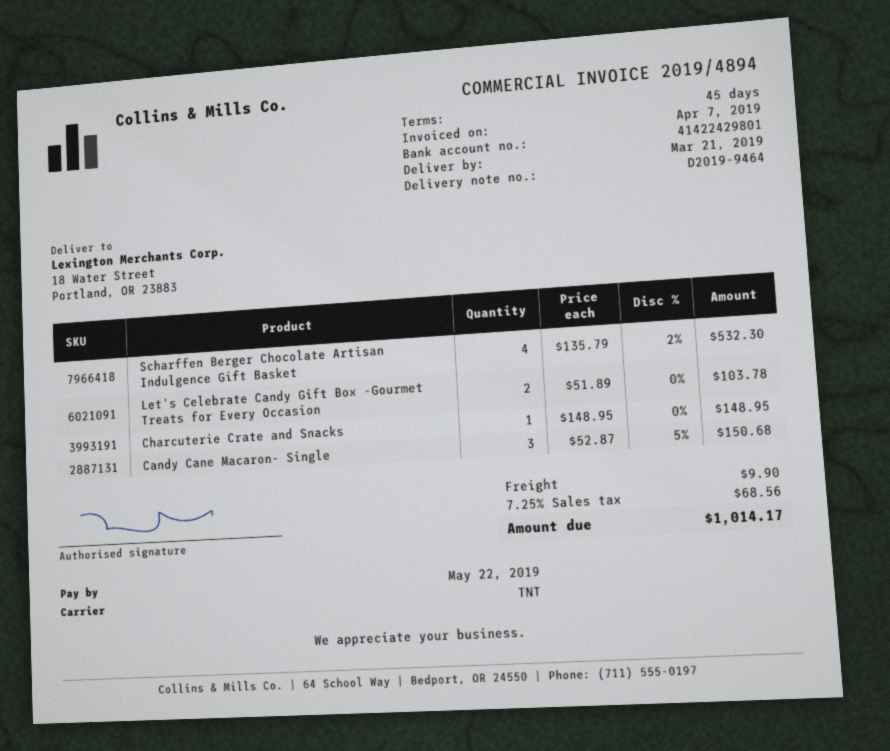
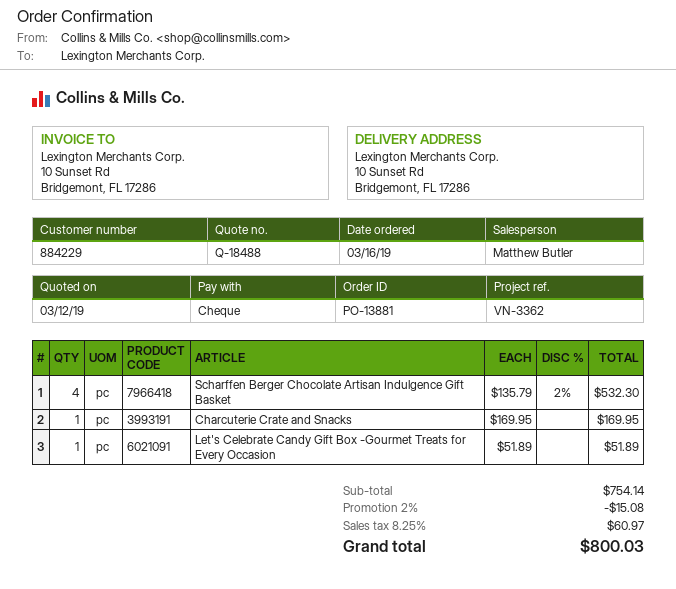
ship to: 18 Water Street, Portland, OR 23883 -> 10 Sunset Rd, Bridgemont, FL 17286
Let's Celebrate Candy Gift Box -Gourmet Treats for Every Occasion: 2 x 51.89 = 103.78 -> 1 x 51.89 = 51.89
Charcuterie Crate and Snacks: 1 x 148.95 = 148.95 -> 1 x 169.95 = 169.95
Candy Cane Macaron- Single: 3 x 52.87 - 5% = 150.68 -> none
discount: none -> 2% = 15.08
shipping: 9.90 -> none
tax: 7.25% = 68.56 -> 8.25% = 60.97
total: 1014.17 -> 800.03

